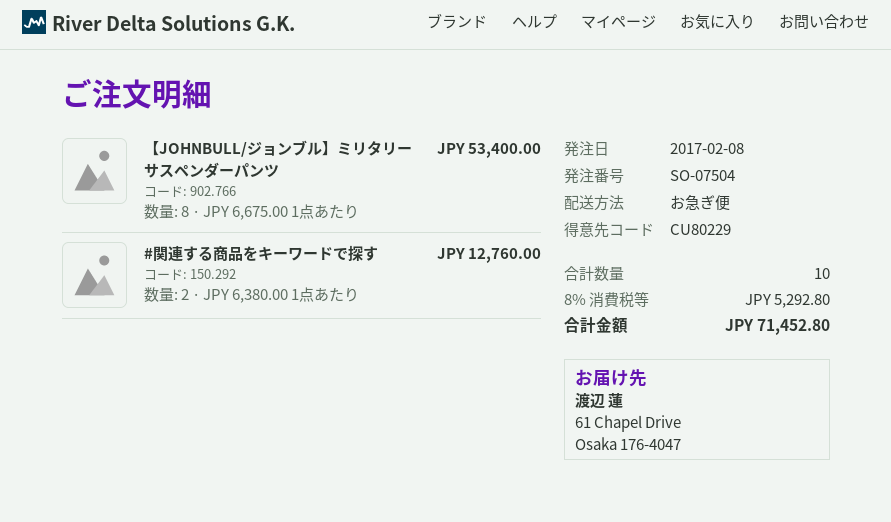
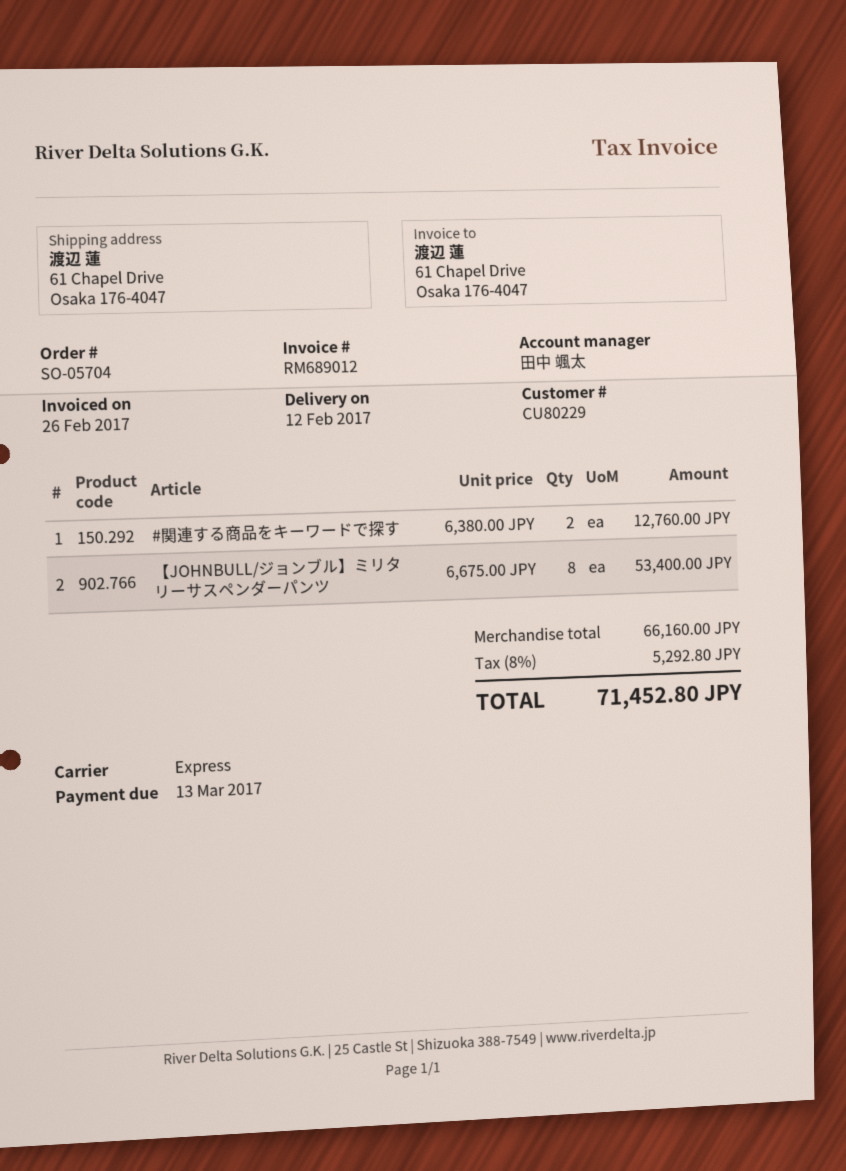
order number: SO-07504 -> SO-05704

